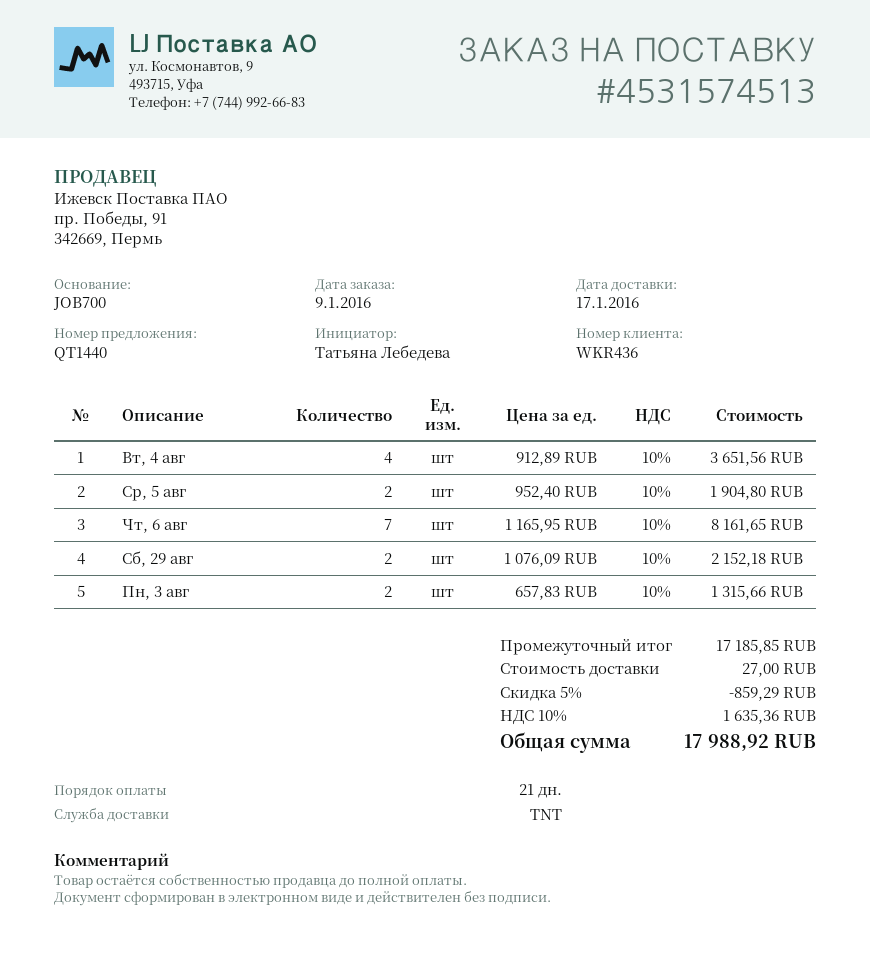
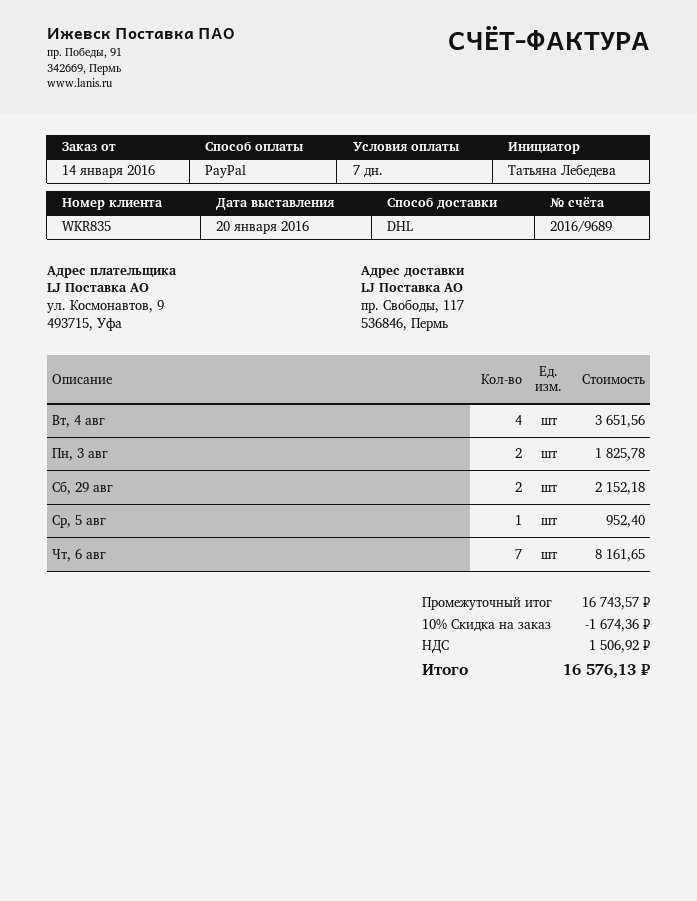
order date: 2016-01-09 -> 2016-01-14
payment terms: 21 days -> 7 days
customer number: WKR436 -> WKR835
shipping method: TNT -> DHL
Ср, 5 авг: 2 for 1904.80 -> 1 for 952.40
Пн, 3 авг: 2 for 1315.66 -> 2 for 1825.78
subtotal: 17185.85 -> 16743.57
discount: 5% = 859.29 -> 10% = 1674.36
shipping: 27.00 -> none
tax: 1635.36 -> 1506.92
total: 17988.92 -> 16576.13

